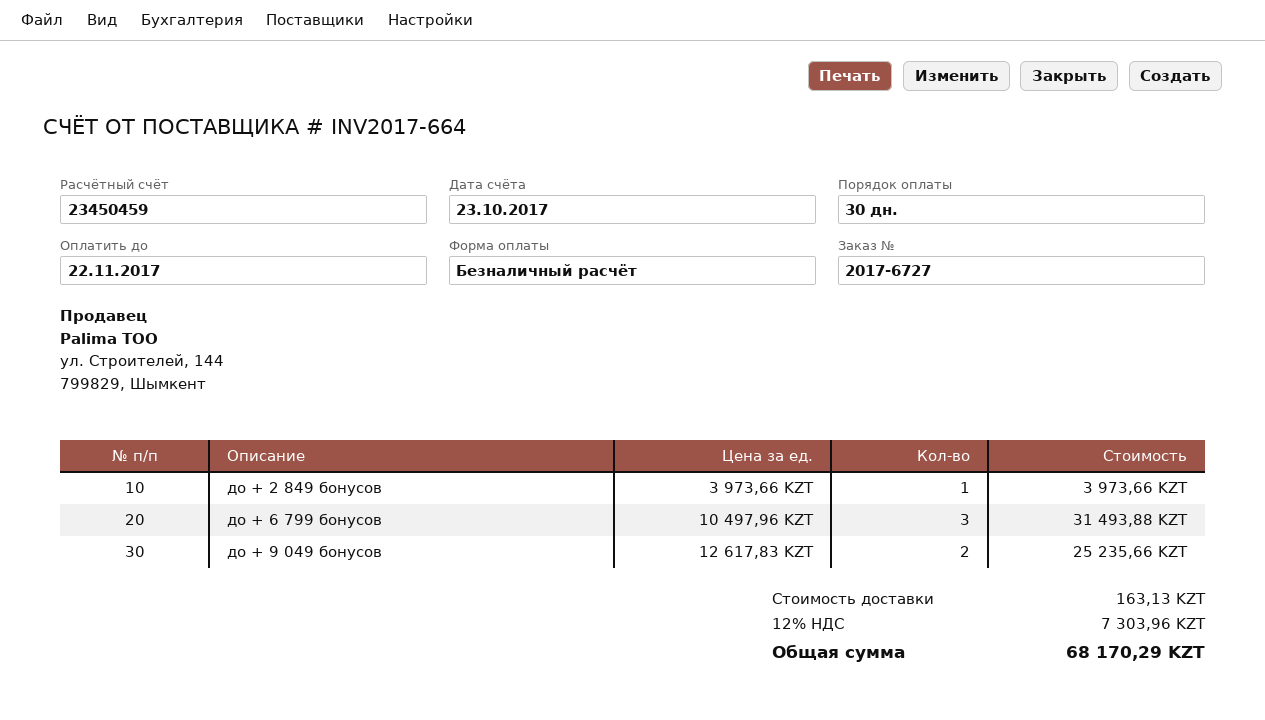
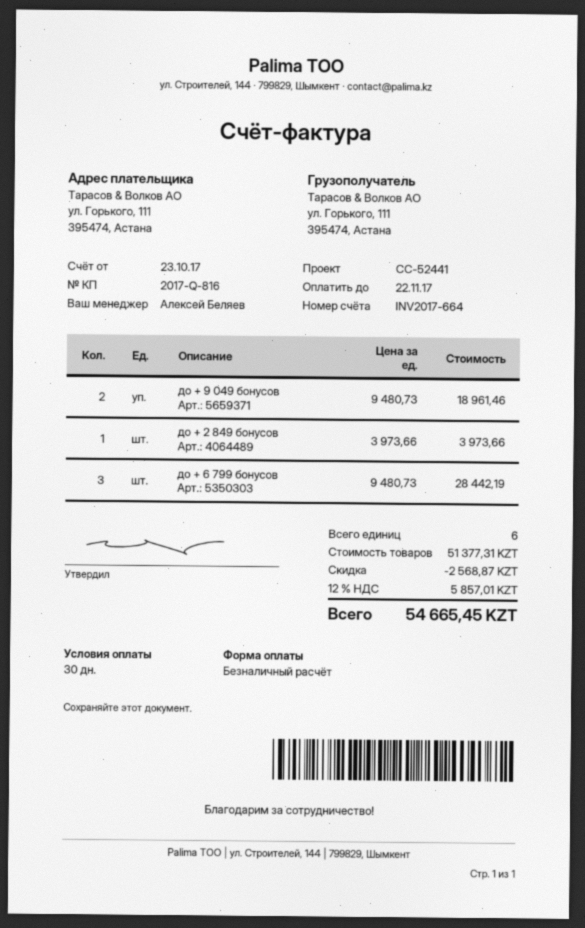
до + 6 799 бонусов: 3 x 10497.96 = 31493.88 -> 3 x 9480.73 = 28442.19
до + 9 049 бонусов: 2 x 12617.83 = 25235.66 -> 2 x 9480.73 = 18961.46
discount: none -> 2568.87
shipping: 163.13 -> none
tax: 12% = 7303.96 -> 12% = 5857.01
total: 68170.29 -> 54665.45

